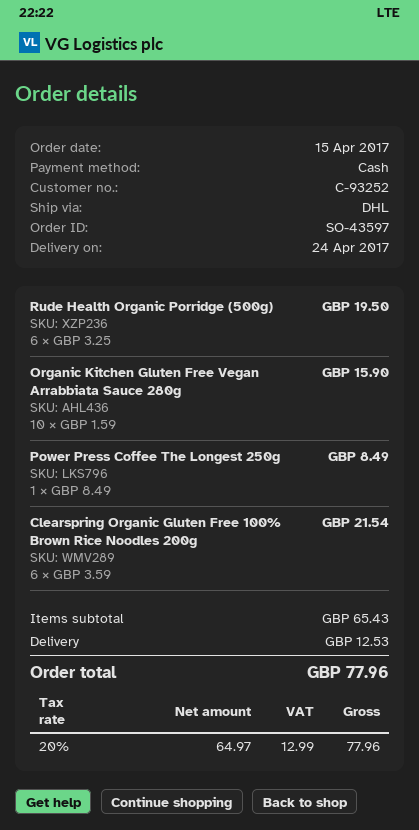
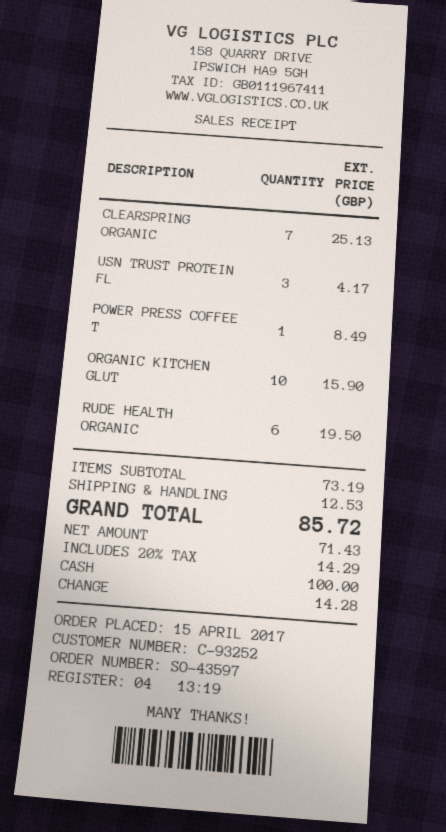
Clearspring Organic Gluten Free 100% Brown Rice Noodles 200g: 6 for 21.54 -> 7 for 25.13
USN TRUST PROTEIN FL: none -> 3 for 4.17
subtotal: 65.43 -> 73.19
net: 64.97 -> 71.43
tax: 20% = 12.99 -> 20% = 14.29
total: 77.96 -> 85.72

